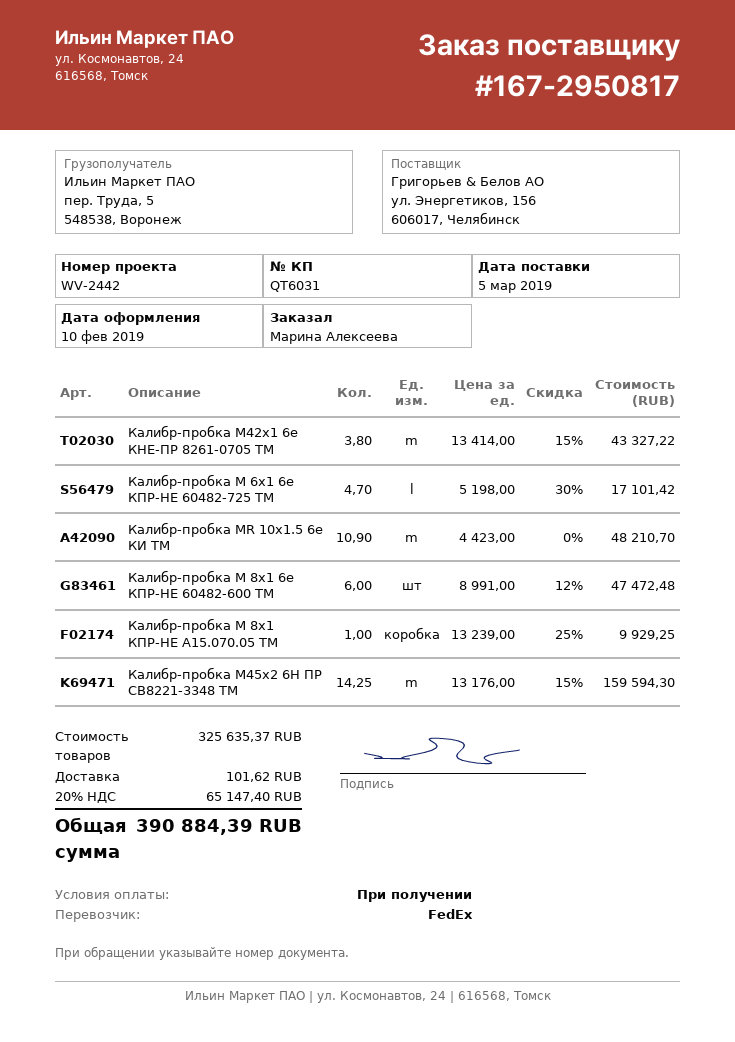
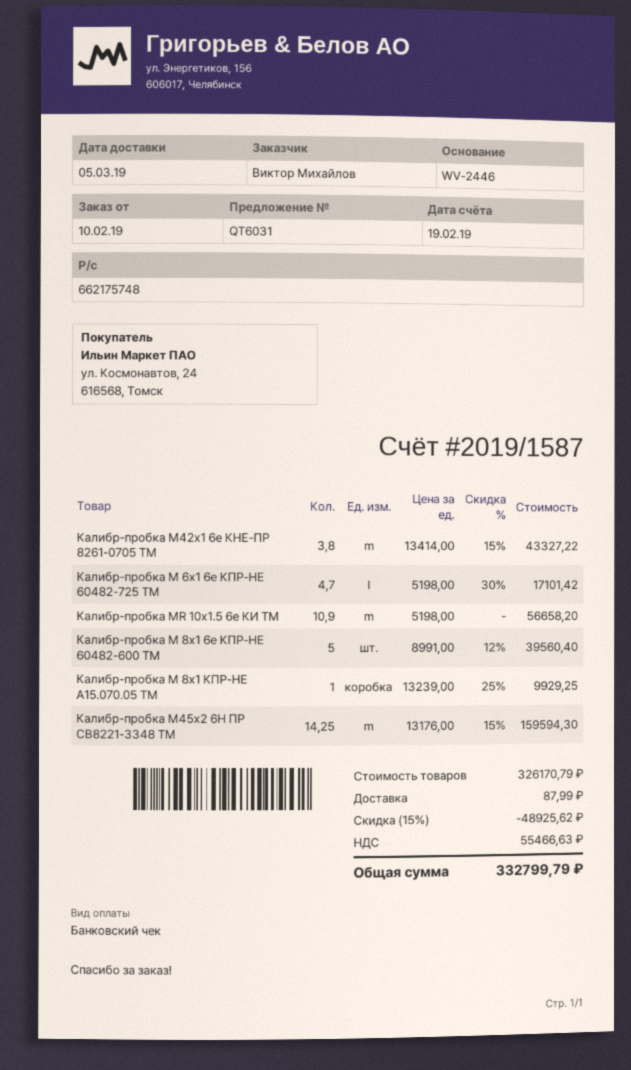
reference: WV-2442 -> WV-2446
ordered by: Марина Алексеева -> Виктор Михайлов
Калибр-пробка MR 10х1.5 6е КИ ТМ: 10.9 x 4423.00 = 48210.70 -> 10.9 x 5198.00 = 56658.20
Калибр-пробка M 8x1 6e КПР-НЕ 60482-600 ТМ: 6 x 8991.00 - 12% = 47472.48 -> 5 x 8991.00 - 12% = 39560.40
subtotal: 325635.37 -> 326170.79
discount: none -> 15% = 48925.62
shipping: 101.62 -> 87.99
tax: 65147.40 -> 55466.63
total: 390884.39 -> 332799.79

